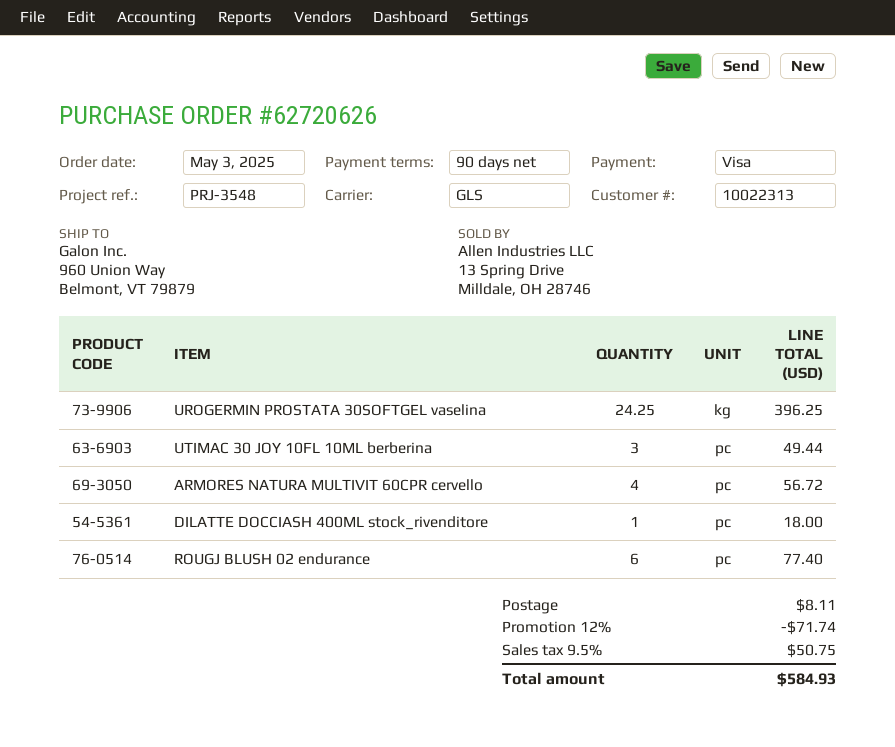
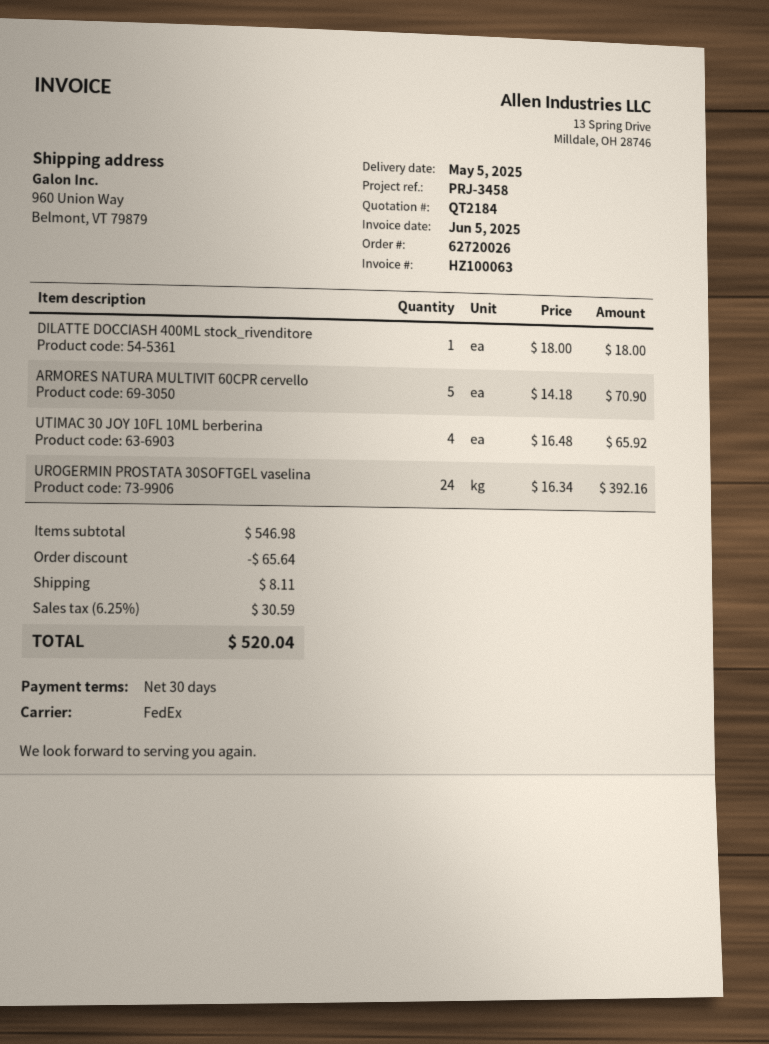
order number: 62720626 -> 62720026
payment terms: 90 days -> 30 days
reference: PRJ-3548 -> PRJ-3458
shipping method: GLS -> FedEx
UROGERMIN PROSTATA 30SOFTGEL vaselina: 24.25 for 396.25 -> 24 for 392.16
UTIMAC 30 JOY 10FL 10ML berberina: 3 for 49.44 -> 4 for 65.92
ARMORES NATURA MULTIVIT 60CPR cervello: 4 for 56.72 -> 5 for 70.90
ROUGJ BLUSH 02 endurance: 6 for 77.40 -> none
discount: 71.74 -> 65.64
tax: 9.5% = 50.75 -> 6.25% = 30.59
total: 584.93 -> 520.04

